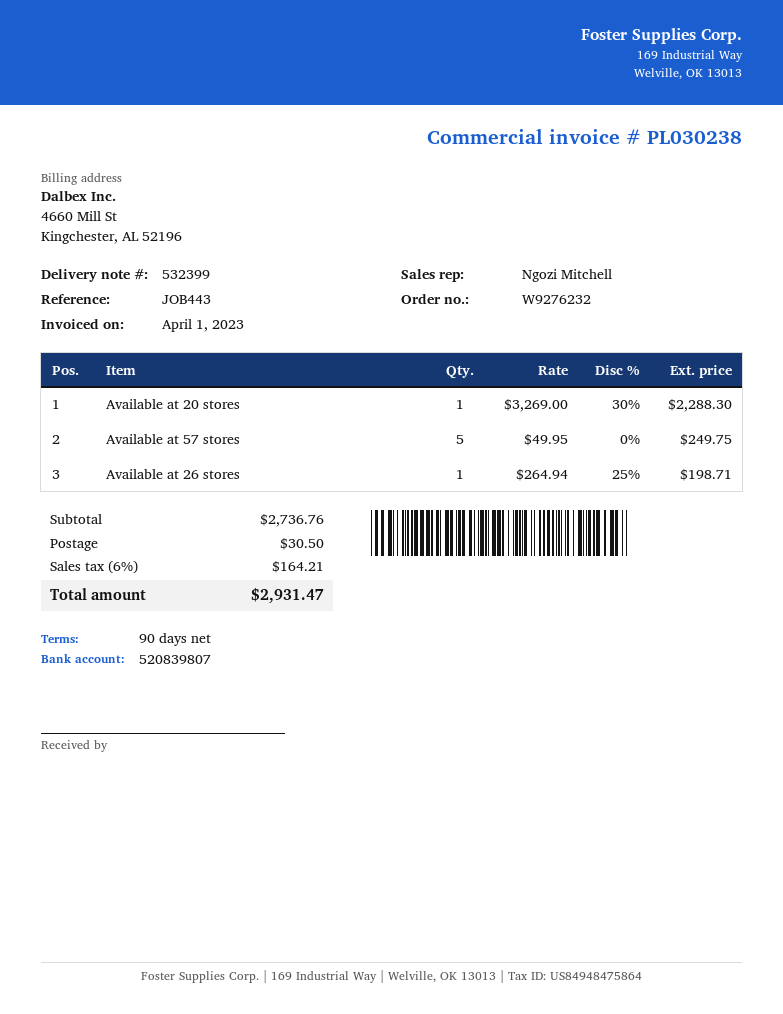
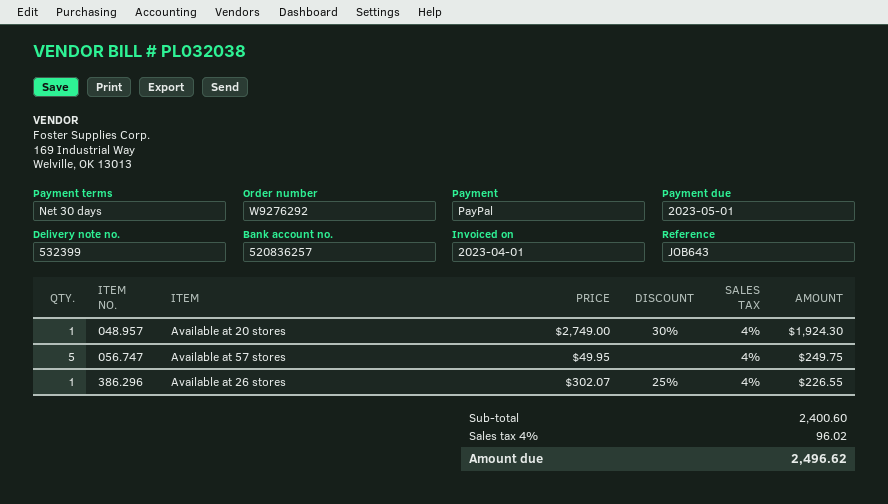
order number: W9276232 -> W9276292
invoice number: PL030238 -> PL032038
payment terms: 90 days -> 30 days
reference: JOB443 -> JOB643
bank account: 520839807 -> 520836257
Available at 20 stores: 1 x 3269.00 - 30% = 2288.30 -> 1 x 2749.00 - 30% = 1924.30
Available at 26 stores: 1 x 264.94 - 25% = 198.71 -> 1 x 302.07 - 25% = 226.55
subtotal: 2736.76 -> 2400.60
shipping: 30.50 -> none
tax: 6% = 164.21 -> 4% = 96.02
total: 2931.47 -> 2496.62

